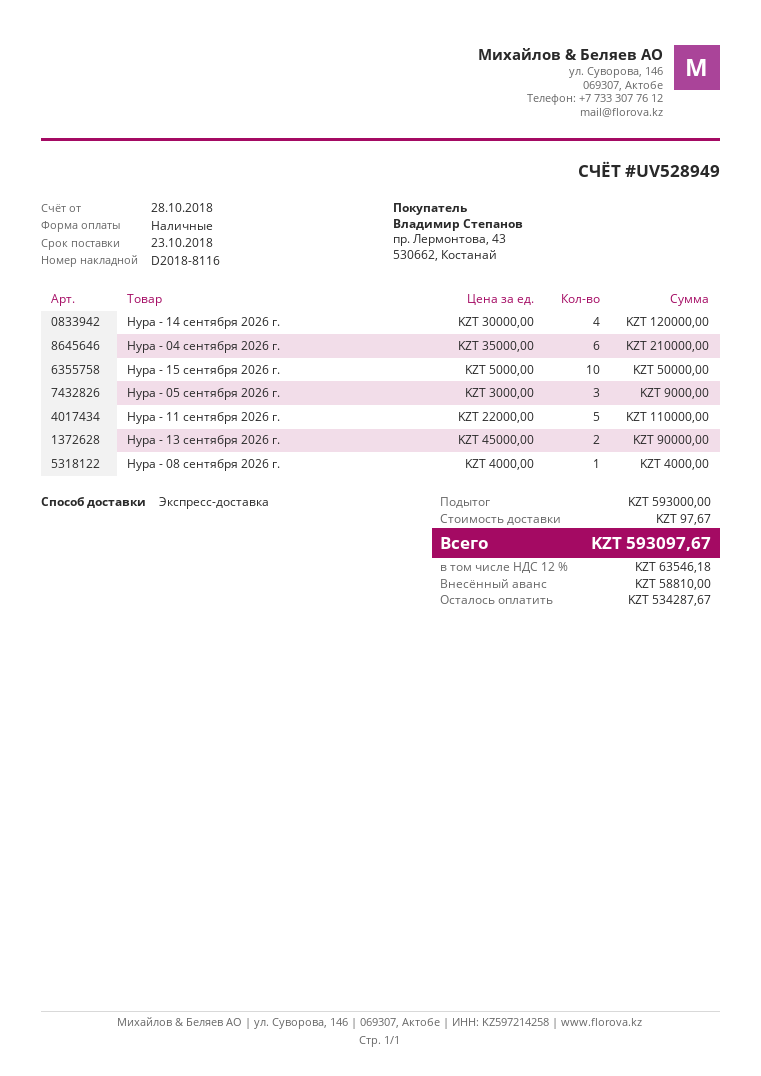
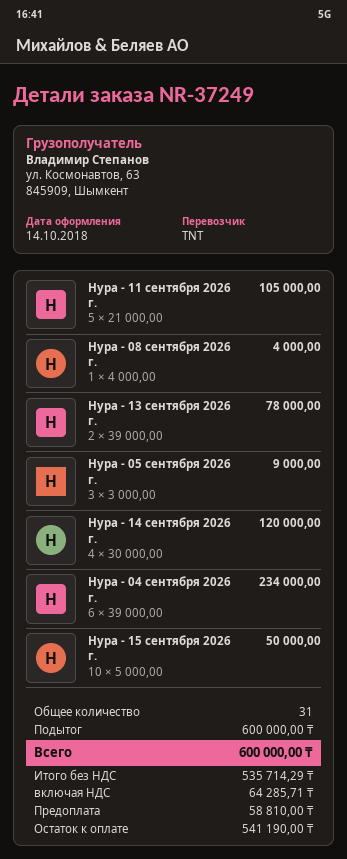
shipping method: express -> TNT
Нура - 04 сентября 2026 г.: 6 x 35000.00 = 210000.00 -> 6 x 39000.00 = 234000.00
Нура - 11 сентября 2026 г.: 5 x 22000.00 = 110000.00 -> 5 x 21000.00 = 105000.00
Нура - 13 сентября 2026 г.: 2 x 45000.00 = 90000.00 -> 2 x 39000.00 = 78000.00
subtotal: 593000.00 -> 600000.00
shipping: 97.67 -> none
tax: 63546.18 -> 64285.71
total: 593097.67 -> 600000.00
balance: 534287.67 -> 541190.00

